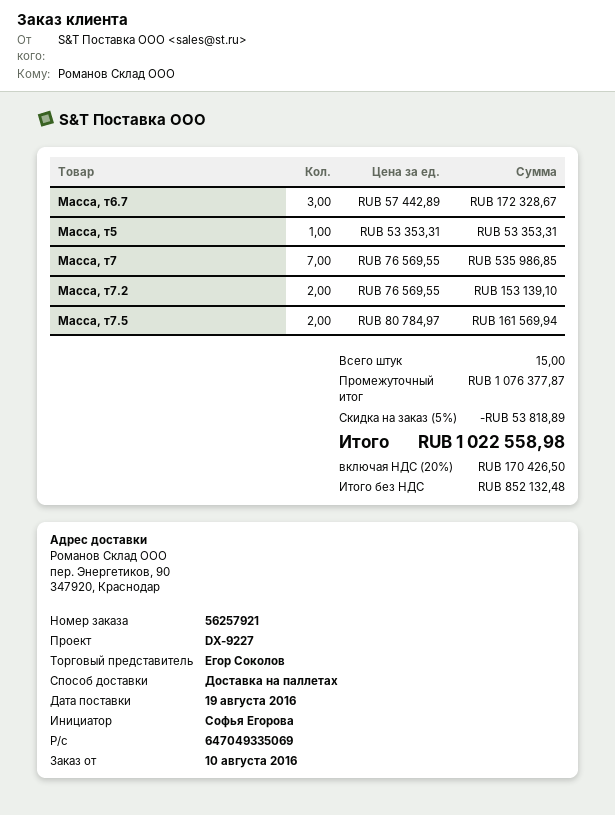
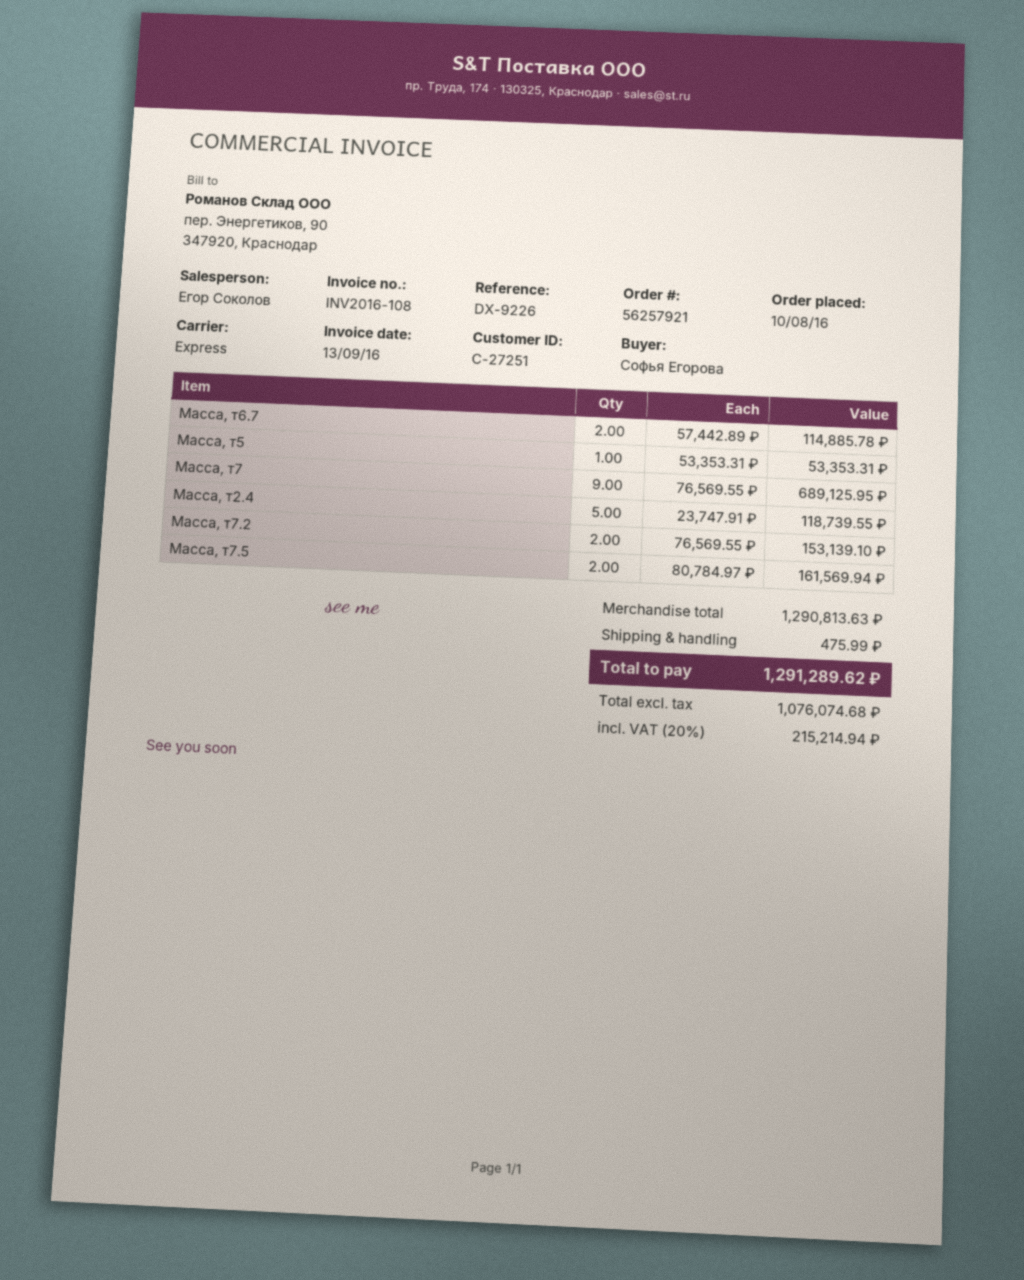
reference: DX-9227 -> DX-9226
shipping method: pallet freight -> express
Масса, т6.7: 3 x 57442.89 = 172328.67 -> 2 x 57442.89 = 114885.78
Масса, т7: 7 x 76569.55 = 535986.85 -> 9 x 76569.55 = 689125.95
Масса, т2.4: none -> 5 x 23747.91 = 118739.55
subtotal: 1076377.87 -> 1290813.63
discount: 5% = 53818.89 -> none
shipping: none -> 475.99
net: 852132.48 -> 1076074.68
tax: 20% = 170426.50 -> 20% = 215214.94
total: 1022558.98 -> 1291289.62

